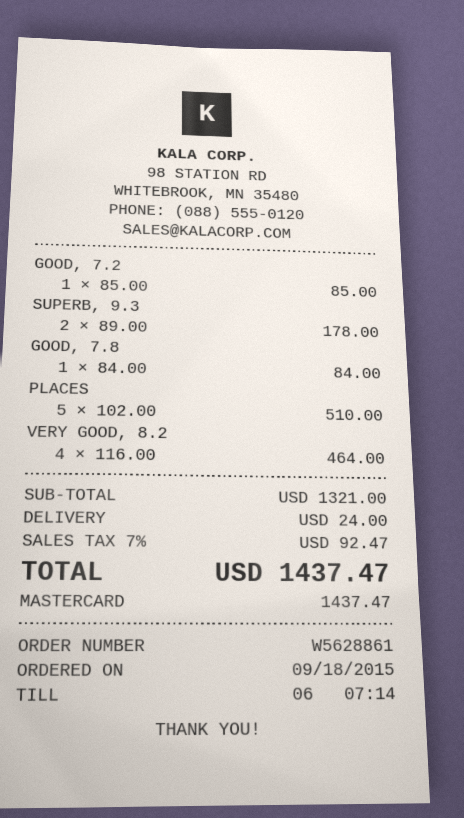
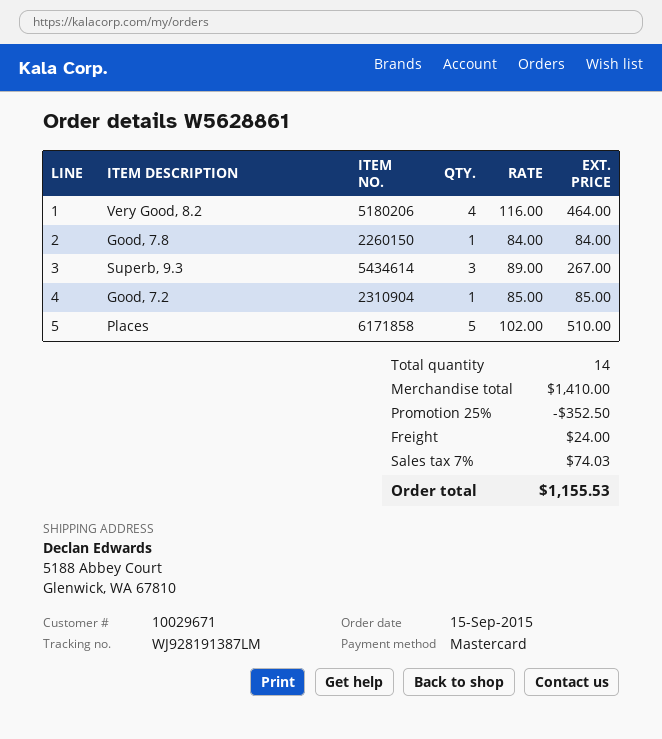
order date: 2015-09-18 -> 2015-09-15
SUPERB, 9.3: 2 x 89.00 = 178.00 -> 3 x 89.00 = 267.00
subtotal: 1321.00 -> 1410.00
discount: none -> 25% = 352.50
tax: 7% = 92.47 -> 7% = 74.03
total: 1437.47 -> 1155.53

